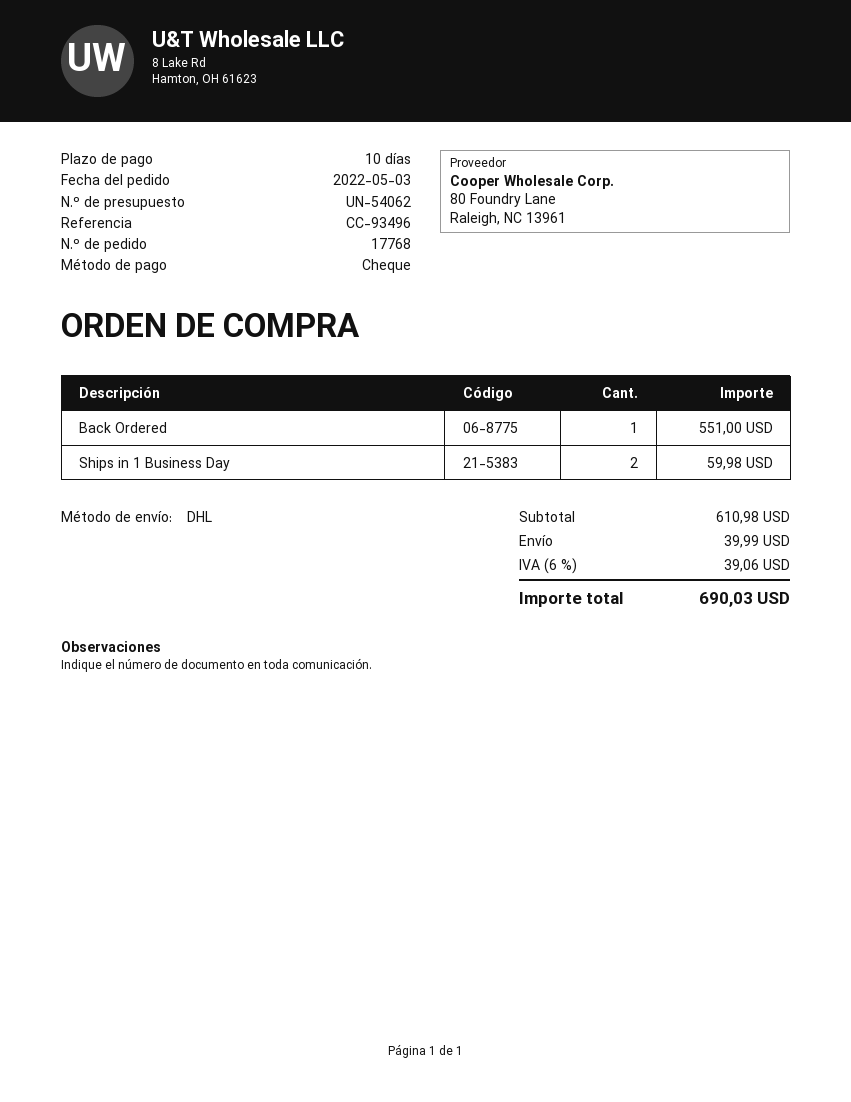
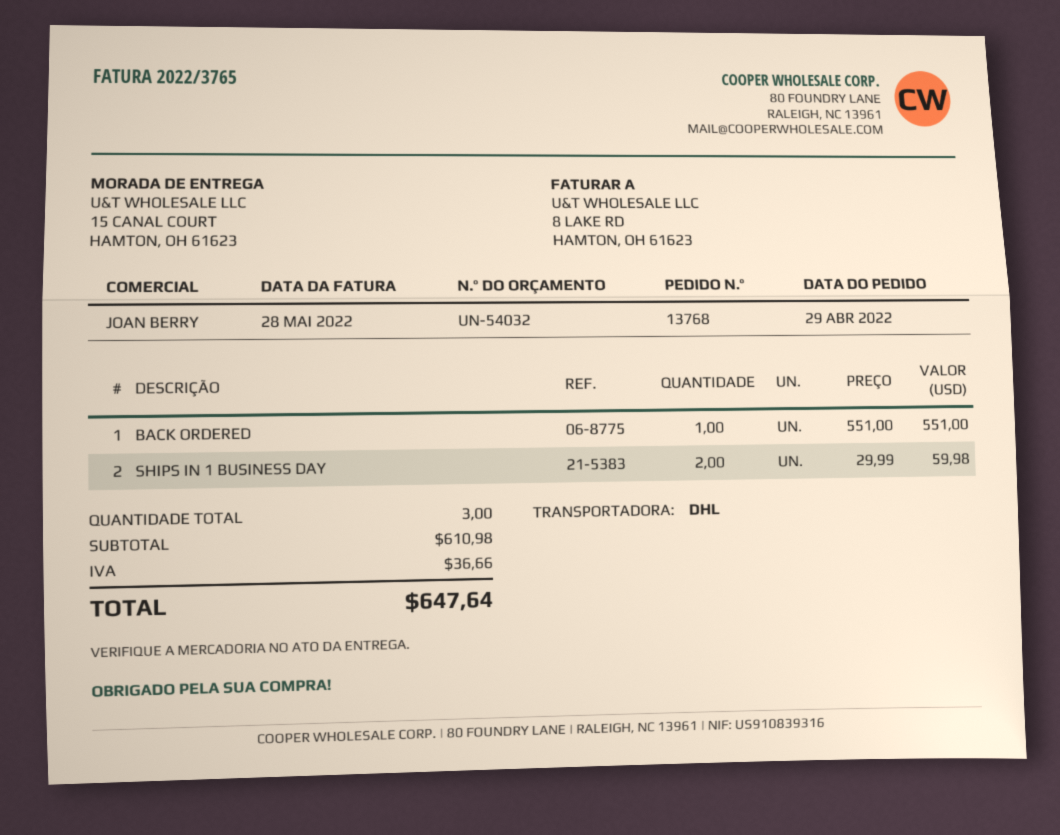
quote number: UN-54062 -> UN-54032
order number: 17768 -> 13768
order date: 2022-05-03 -> 2022-04-29
shipping: 39.99 -> none
tax: 39.06 -> 36.66
total: 690.03 -> 647.64

